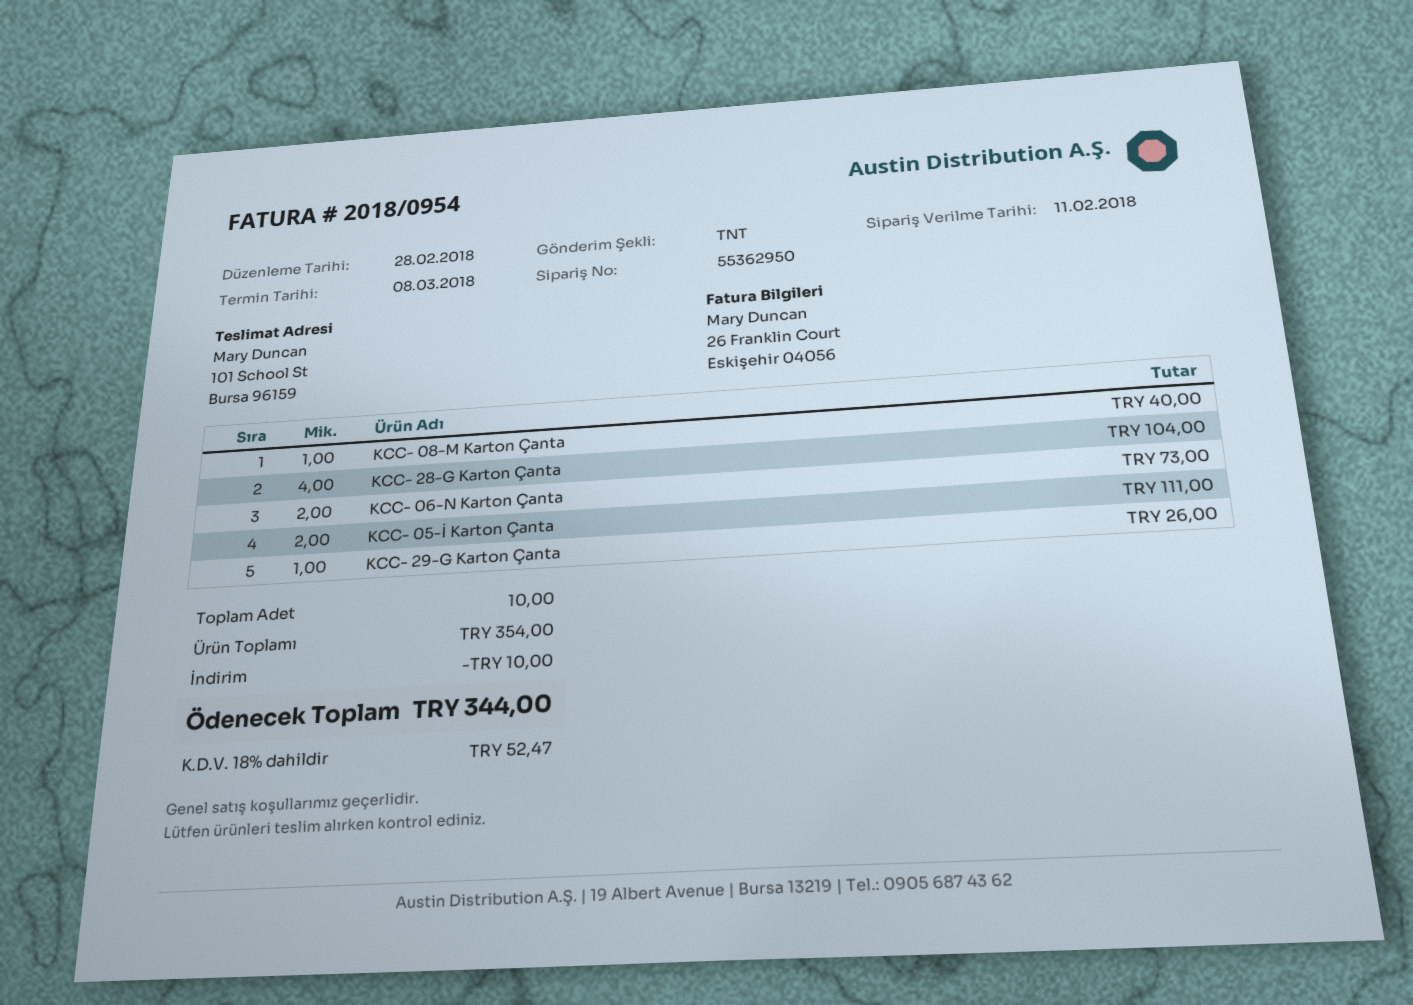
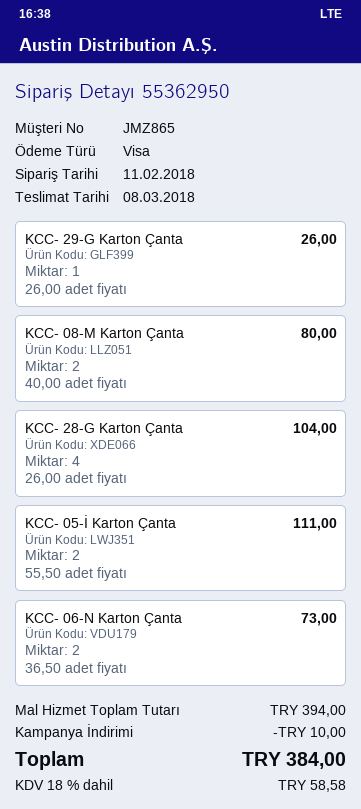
KCC- 08-M Karton Çanta: 1 for 40.00 -> 2 for 80.00
subtotal: 354.00 -> 394.00
tax: 18% = 52.47 -> 18% = 58.58
total: 344.00 -> 384.00

